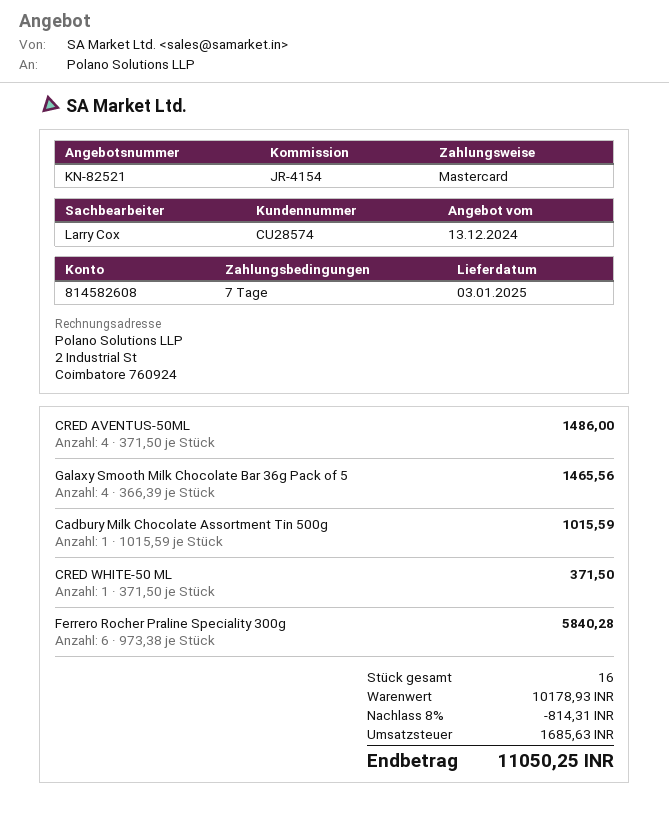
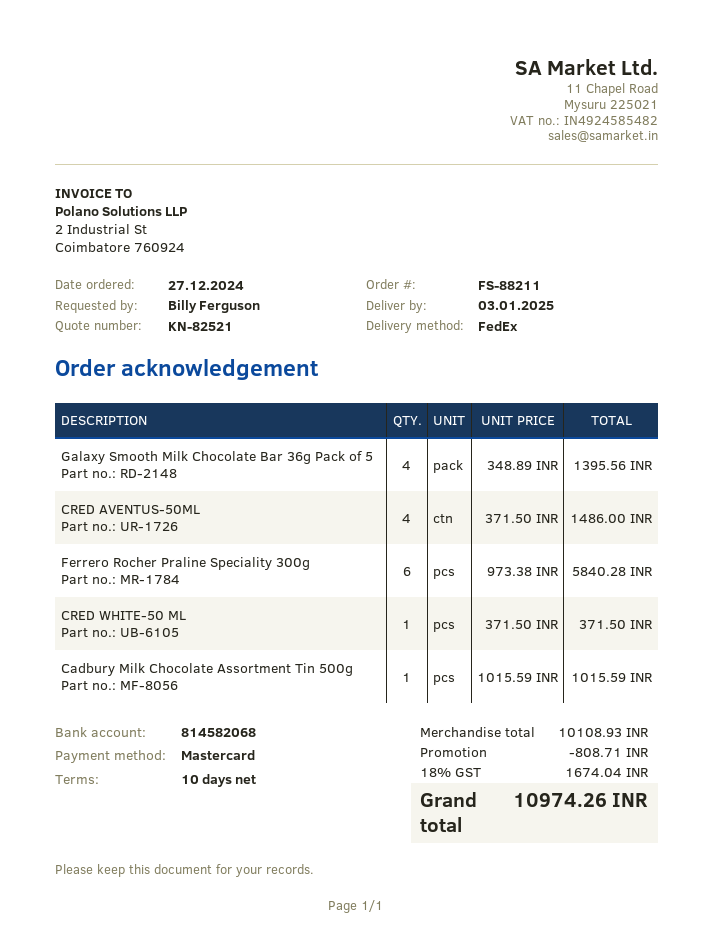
payment terms: 7 days -> 10 days
bank account: 814582608 -> 814582068
Galaxy Smooth Milk Chocolate Bar 36g Pack of 5: 4 x 366.39 = 1465.56 -> 4 x 348.89 = 1395.56
subtotal: 10178.93 -> 10108.93
discount: 814.31 -> 808.71
tax: 1685.63 -> 1674.04
total: 11050.25 -> 10974.26

